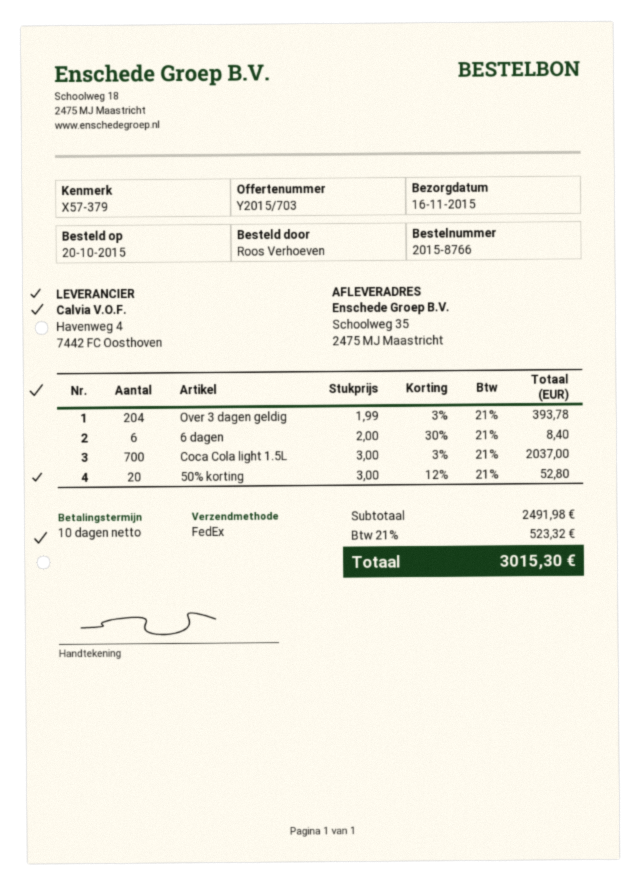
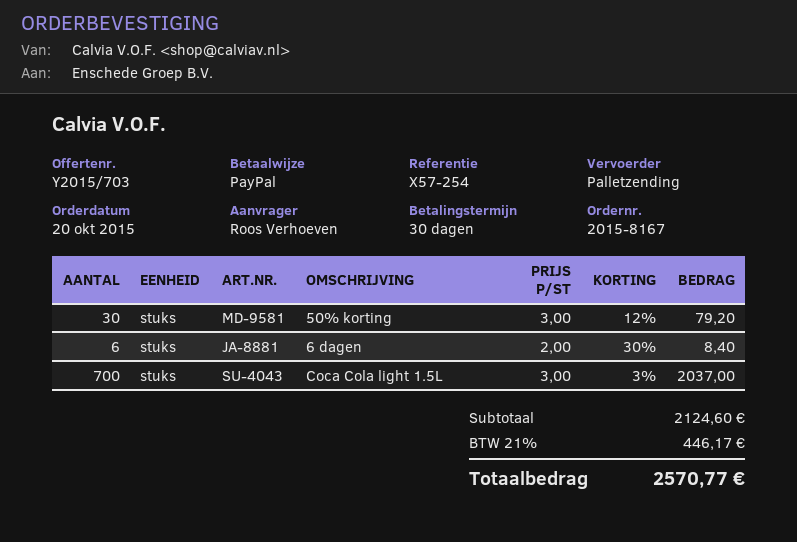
order number: 2015-8766 -> 2015-8167
payment terms: 10 days -> 30 days
reference: X57-379 -> X57-254
shipping method: FedEx -> pallet freight
Over 3 dagen geldig: 204 x 1.99 - 3% = 393.78 -> none
50% korting: 20 x 3.00 - 12% = 52.80 -> 30 x 3.00 - 12% = 79.20
subtotal: 2491.98 -> 2124.60
tax: 21% = 523.32 -> 21% = 446.17
total: 3015.30 -> 2570.77

